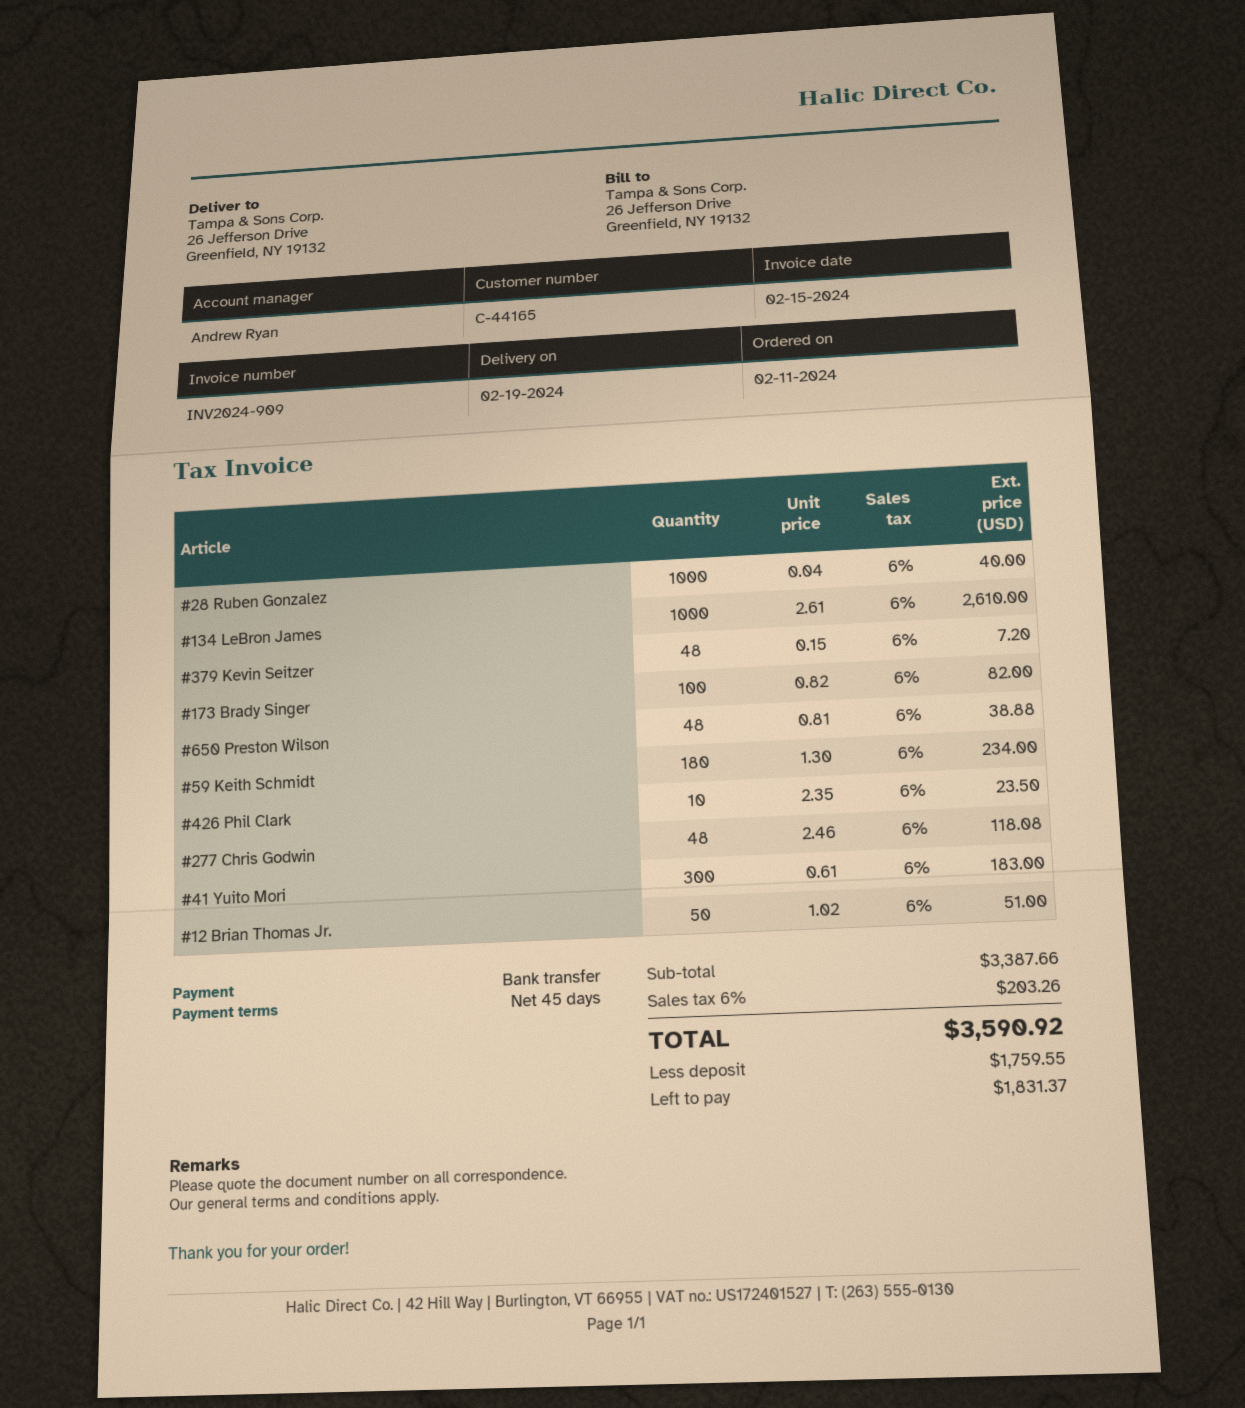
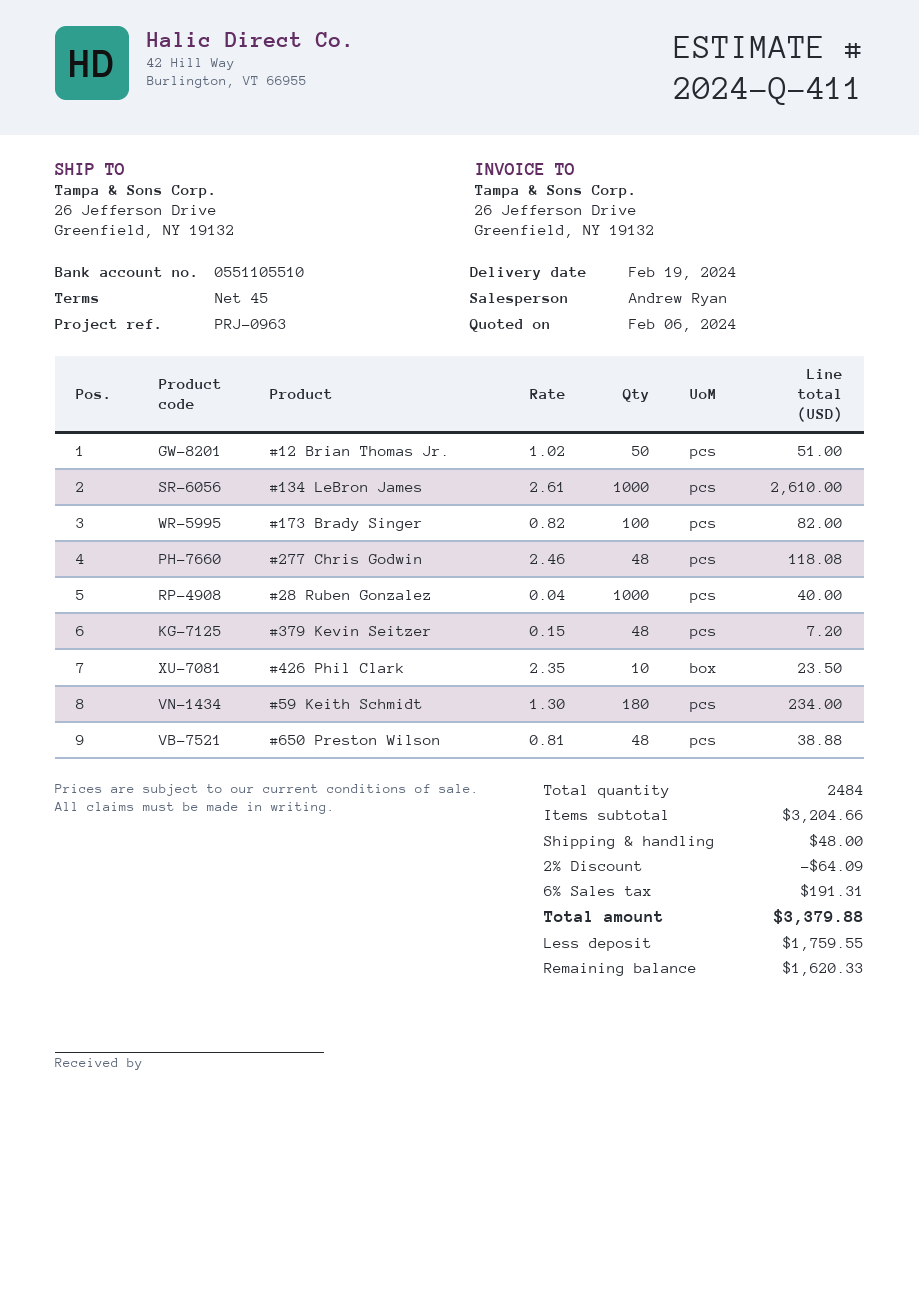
#41 Yuito Mori: 300 x 0.61 = 183.00 -> none
subtotal: 3387.66 -> 3204.66
discount: none -> 2% = 64.09
shipping: none -> 48.00
tax: 6% = 203.26 -> 6% = 191.31
total: 3590.92 -> 3379.88
balance: 1831.37 -> 1620.33

